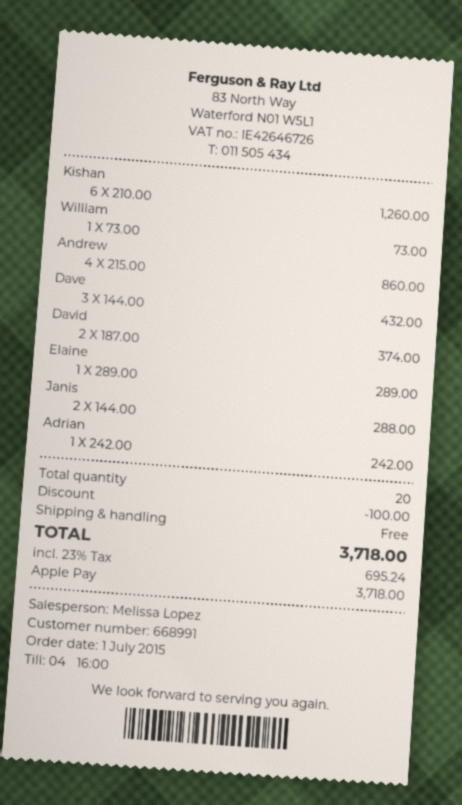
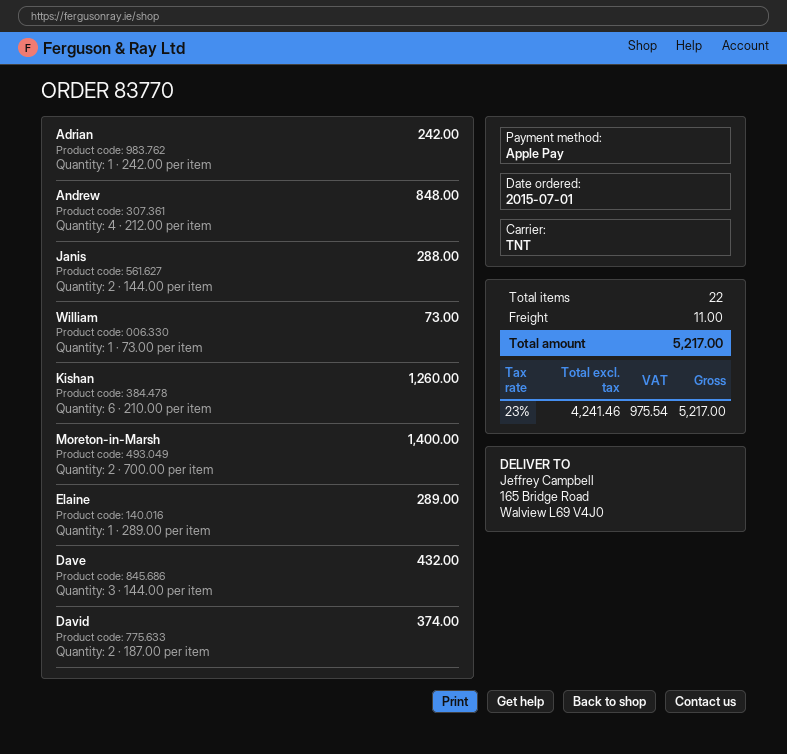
Andrew: 4 x 215.00 = 860.00 -> 4 x 212.00 = 848.00
Moreton-in-Marsh: none -> 2 x 700.00 = 1400.00
total quantity: 20 -> 22
discount: 100.00 -> none
shipping: 0.00 -> 11.00
tax: 23% = 695.24 -> 23% = 975.54
total: 3718.00 -> 5217.00

